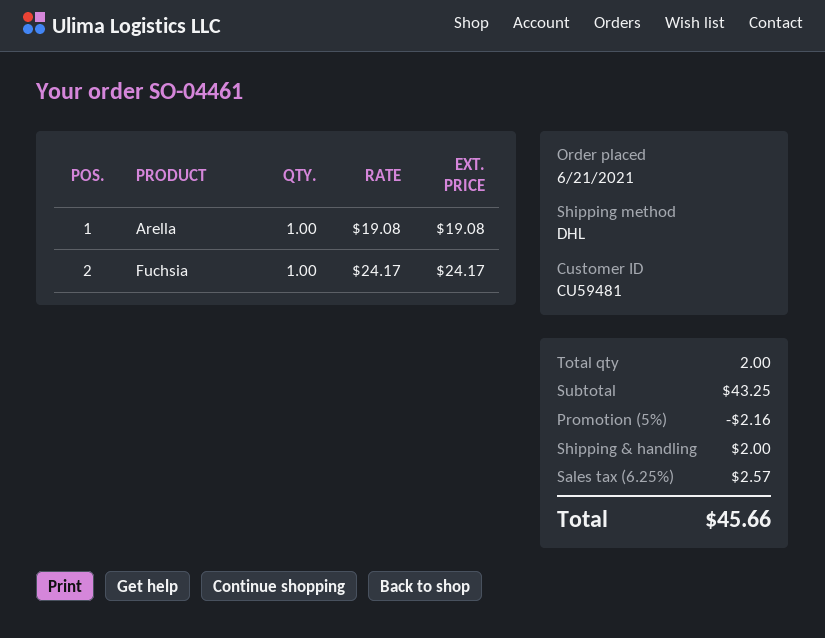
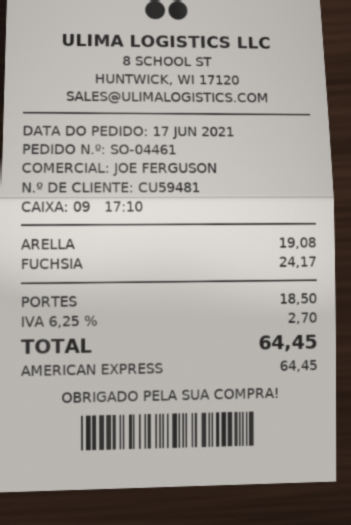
order date: 2021-06-21 -> 2021-06-17
discount: 5% = 2.16 -> none
shipping: 2.00 -> 18.50
tax: 6.25% = 2.57 -> 6.25% = 2.70
total: 45.66 -> 64.45

